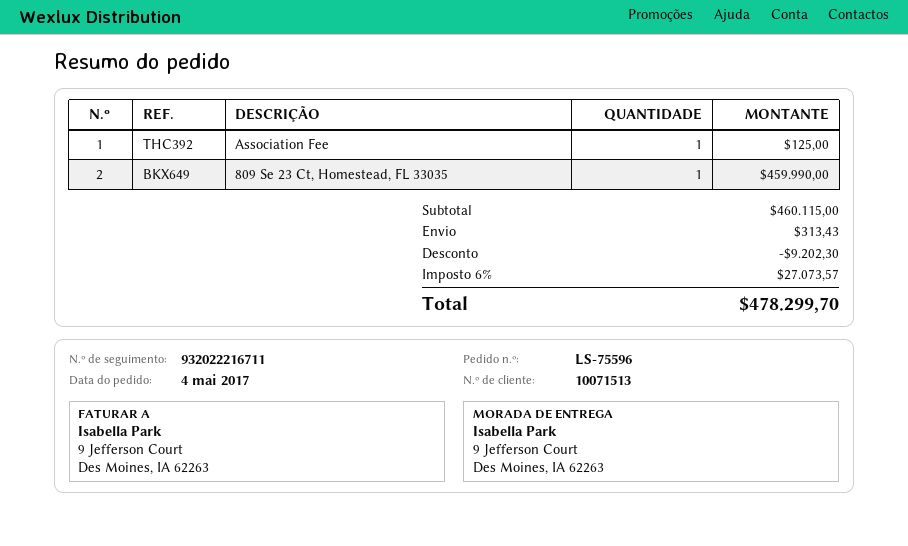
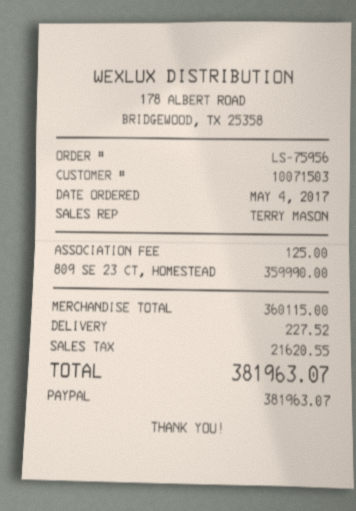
order number: LS-75596 -> LS-75956
customer number: 10071513 -> 10071503
809 Se 23 Ct, Homestead, FL 33035: 1 for 459990.00 -> 1 for 359990.00
subtotal: 460115.00 -> 360115.00
discount: 9202.30 -> none
shipping: 313.43 -> 227.52
tax: 27073.57 -> 21620.55
total: 478299.70 -> 381963.07

